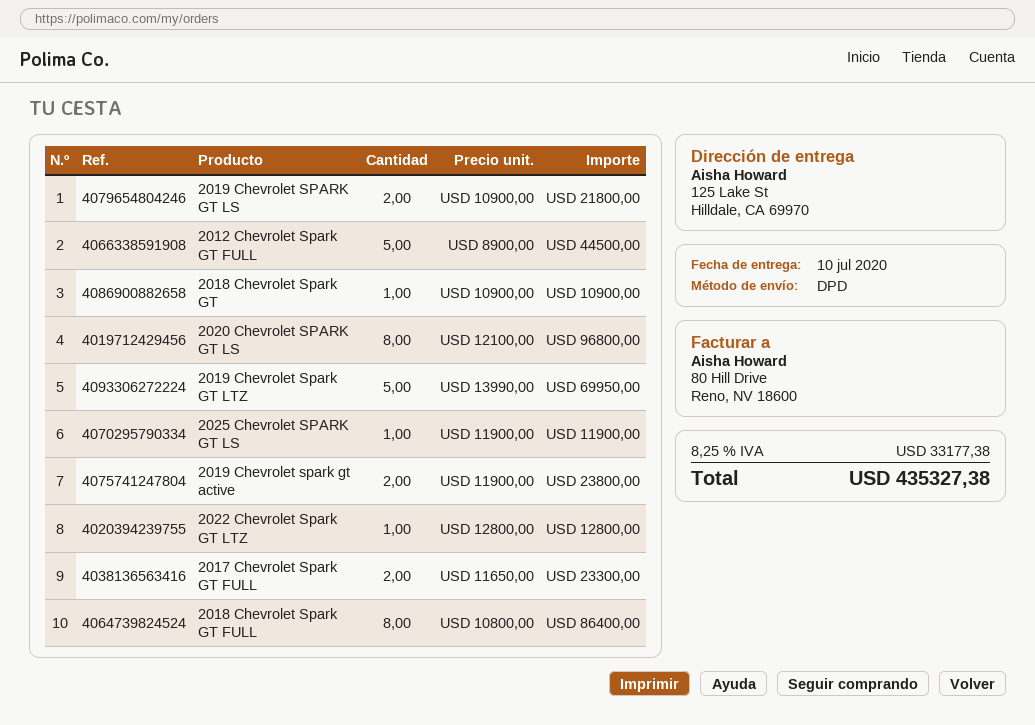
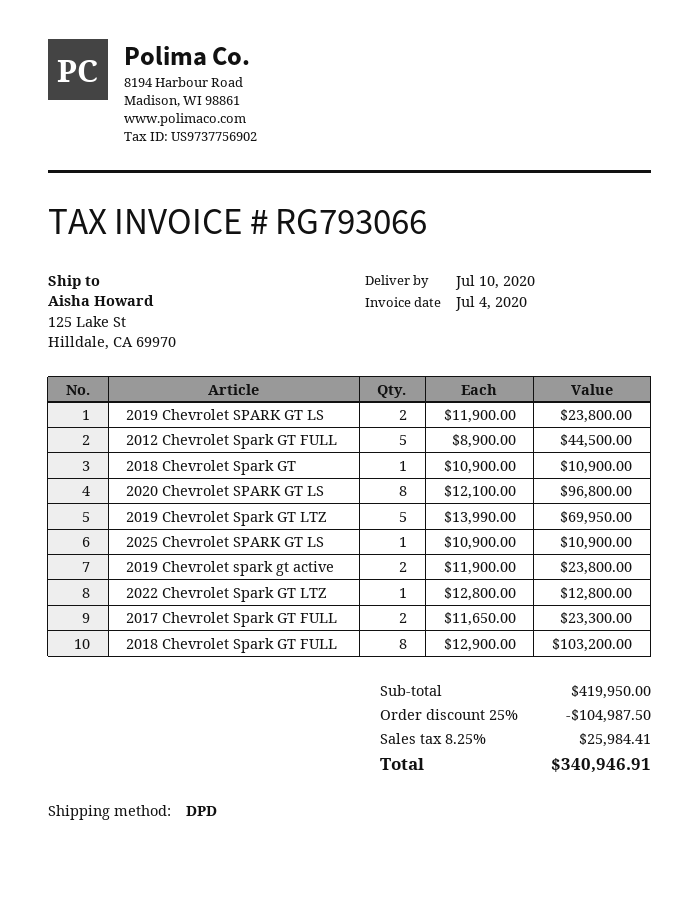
2019 Chevrolet SPARK GT LS: 2 x 10900.00 = 21800.00 -> 2 x 11900.00 = 23800.00
2025 Chevrolet SPARK GT LS: 1 x 11900.00 = 11900.00 -> 1 x 10900.00 = 10900.00
2018 Chevrolet Spark GT FULL: 8 x 10800.00 = 86400.00 -> 8 x 12900.00 = 103200.00
discount: none -> 25% = 104987.50
tax: 8.25% = 33177.38 -> 8.25% = 25984.41
total: 435327.38 -> 340946.91

